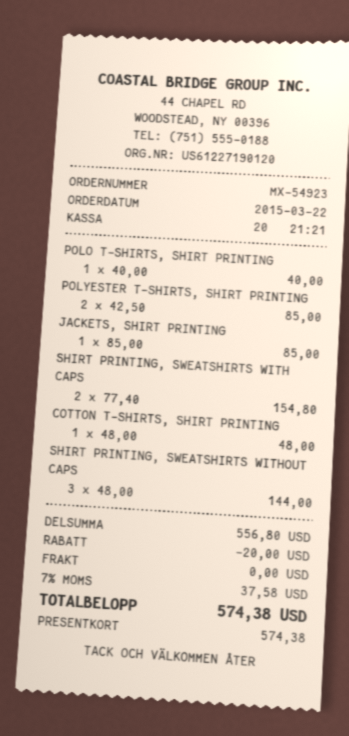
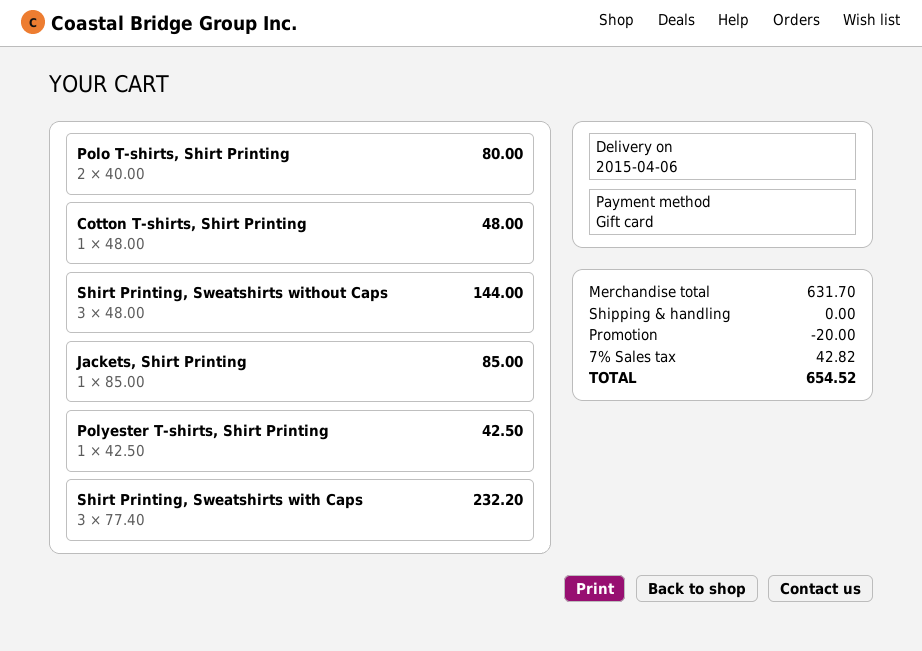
POLO T-SHIRTS, SHIRT PRINTING: 1 x 40.00 = 40.00 -> 2 x 40.00 = 80.00
POLYESTER T-SHIRTS, SHIRT PRINTING: 2 x 42.50 = 85.00 -> 1 x 42.50 = 42.50
SHIRT PRINTING, SWEATSHIRTS WITH CAPS: 2 x 77.40 = 154.80 -> 3 x 77.40 = 232.20
subtotal: 556.80 -> 631.70
tax: 7% = 37.58 -> 7% = 42.82
total: 574.38 -> 654.52

